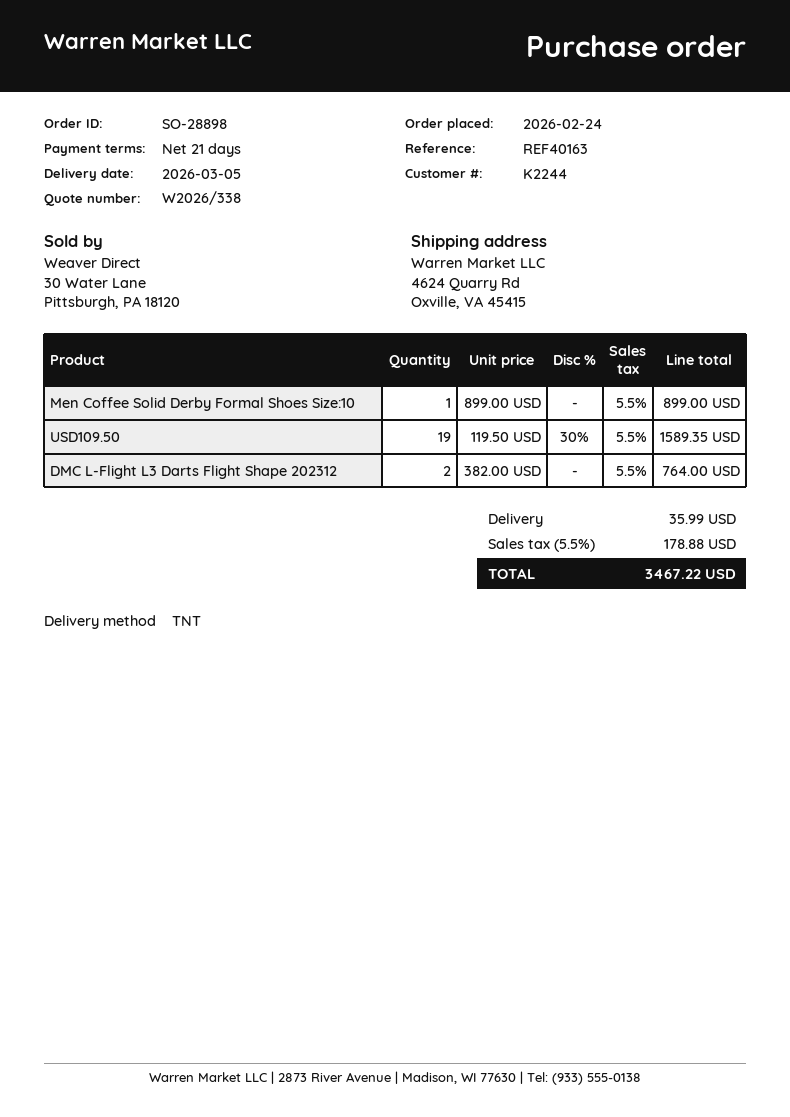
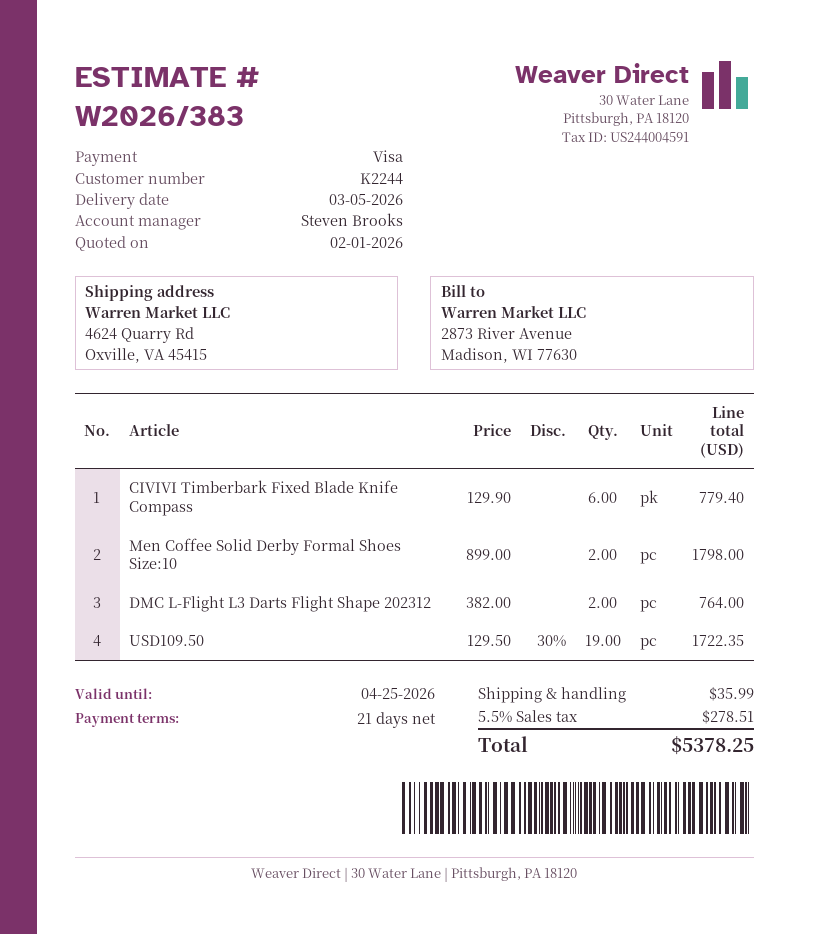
quote number: W2026/338 -> W2026/383
Men Coffee Solid Derby Formal Shoes Size:10: 1 x 899.00 = 899.00 -> 2 x 899.00 = 1798.00
USD109.50: 19 x 119.50 - 30% = 1589.35 -> 19 x 129.50 - 30% = 1722.35
CIVIVI Timberbark Fixed Blade Knife Compass: none -> 6 x 129.90 = 779.40
tax: 5.5% = 178.88 -> 5.5% = 278.51
total: 3467.22 -> 5378.25

